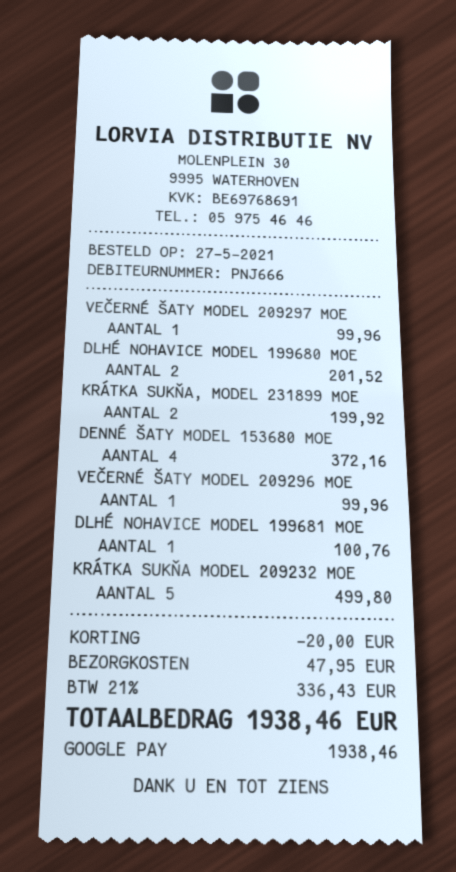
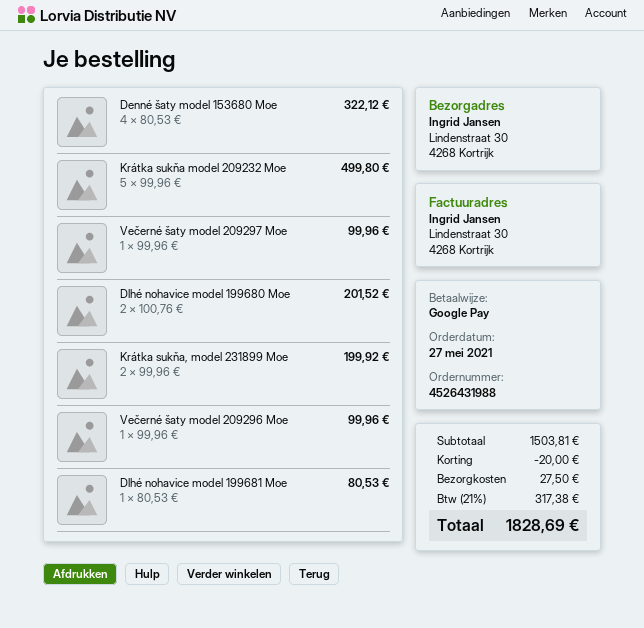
DENNÉ ŠATY MODEL 153680 MOE: 4 for 372.16 -> 4 for 322.12
DLHÉ NOHAVICE MODEL 199681 MOE: 1 for 100.76 -> 1 for 80.53
shipping: 47.95 -> 27.50
tax: 21% = 336.43 -> 21% = 317.38
total: 1938.46 -> 1828.69

